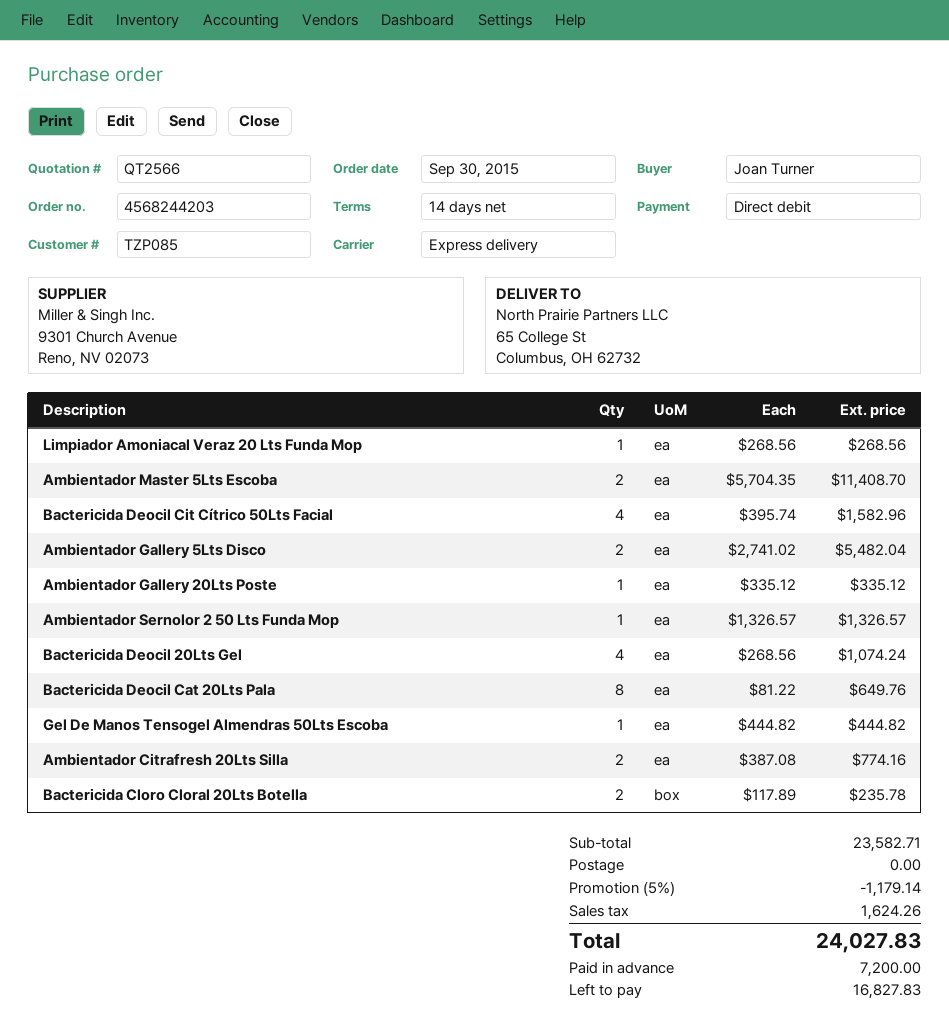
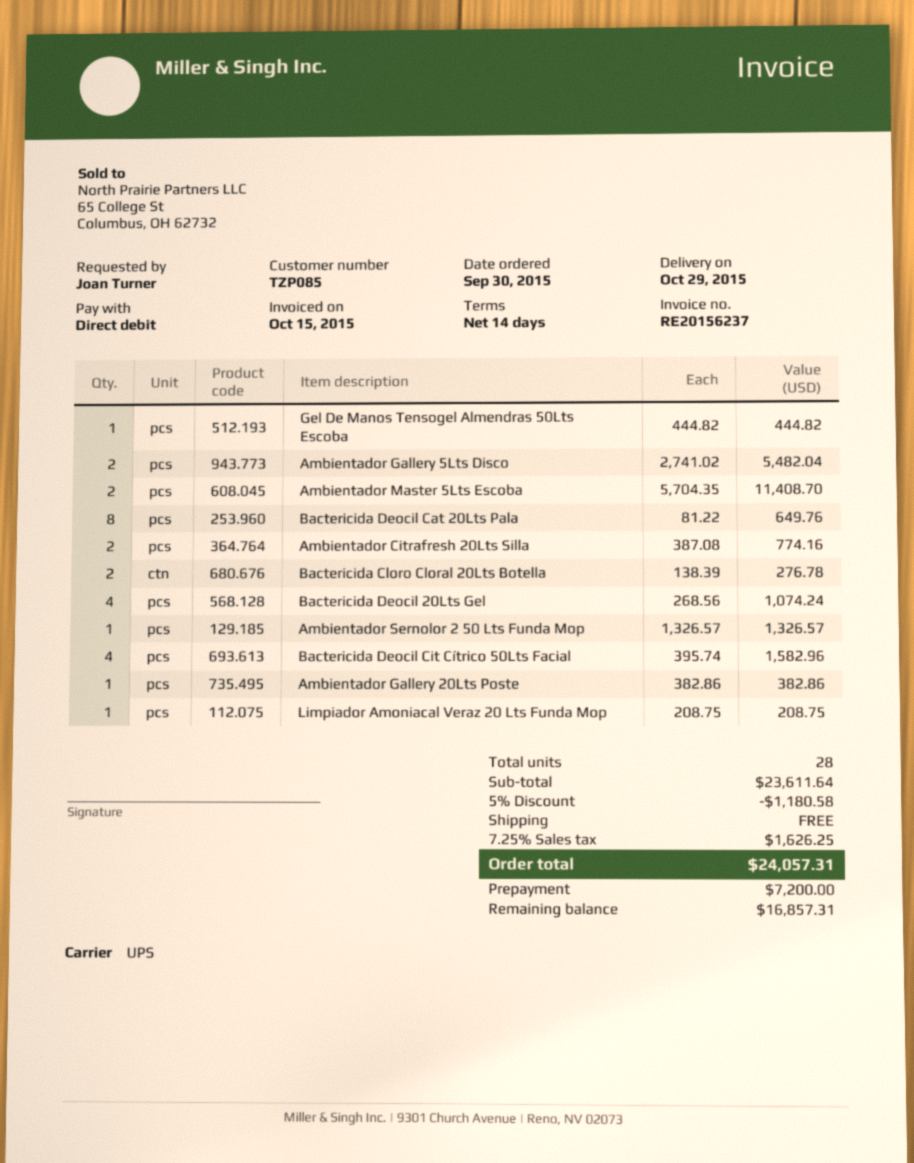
shipping method: express -> UPS
Limpiador Amoniacal Veraz 20 Lts Funda Mop: 1 x 268.56 = 268.56 -> 1 x 208.75 = 208.75
Ambientador Gallery 20Lts Poste: 1 x 335.12 = 335.12 -> 1 x 382.86 = 382.86
Bactericida Cloro Cloral 20Lts Botella: 2 x 117.89 = 235.78 -> 2 x 138.39 = 276.78
subtotal: 23582.71 -> 23611.64
discount: 5% = 1179.14 -> 5% = 1180.58
tax: 1624.26 -> 1626.25
total: 24027.83 -> 24057.31
balance: 16827.83 -> 16857.31

